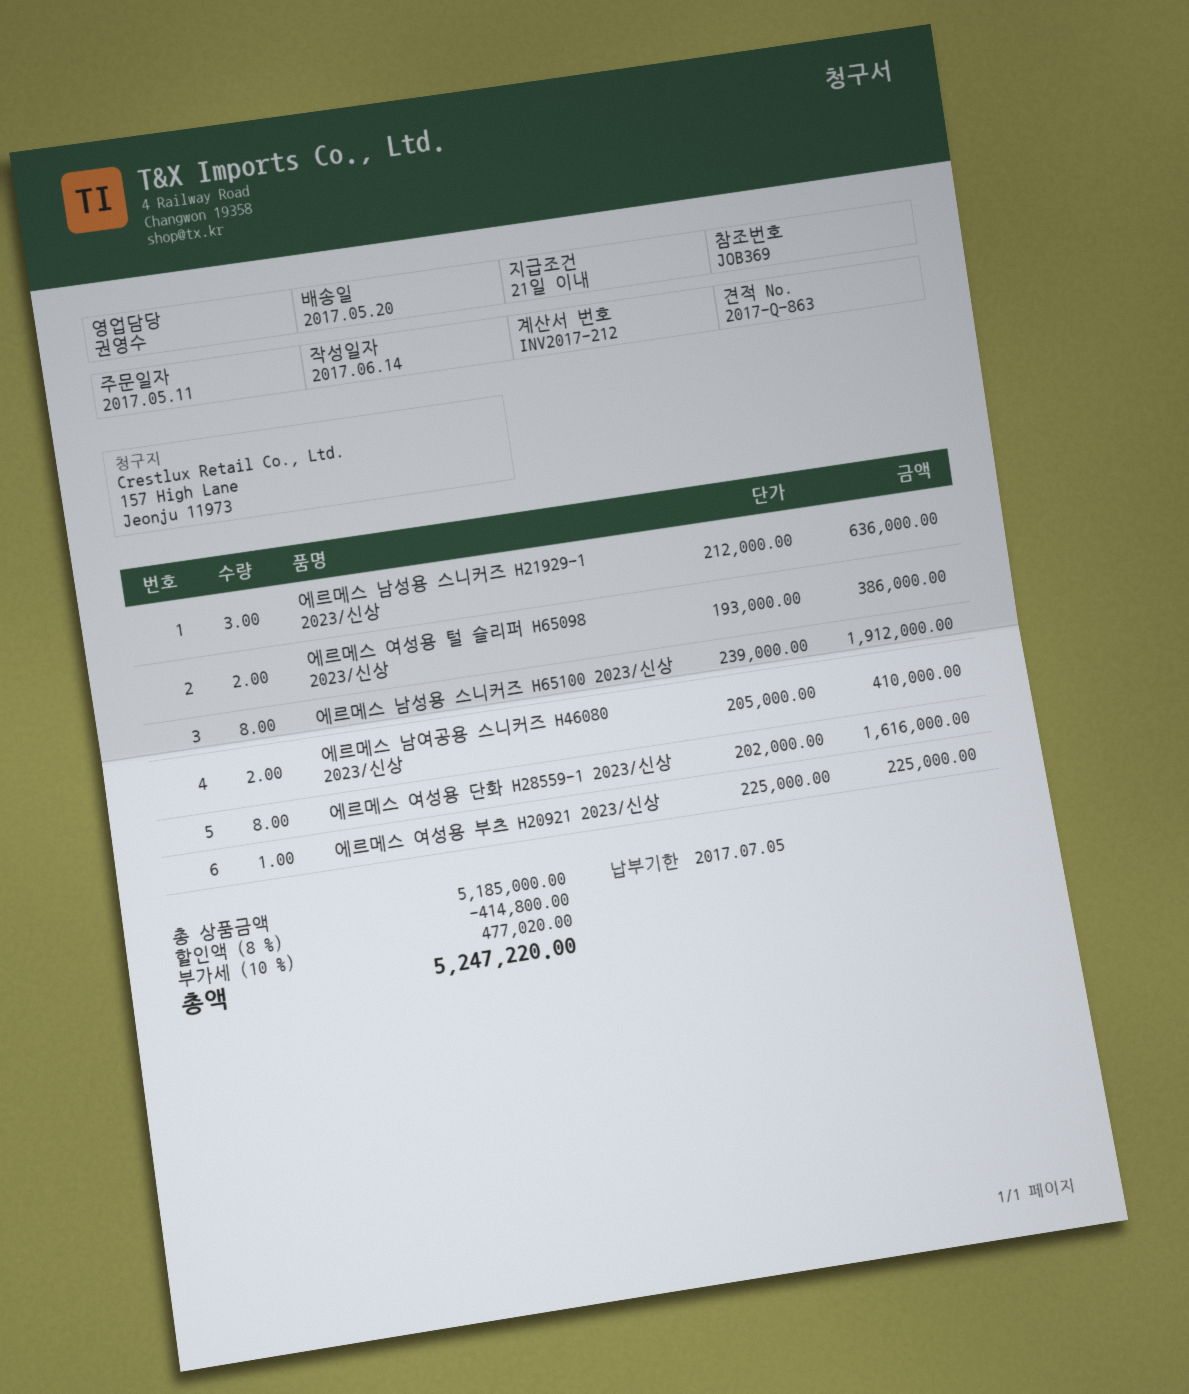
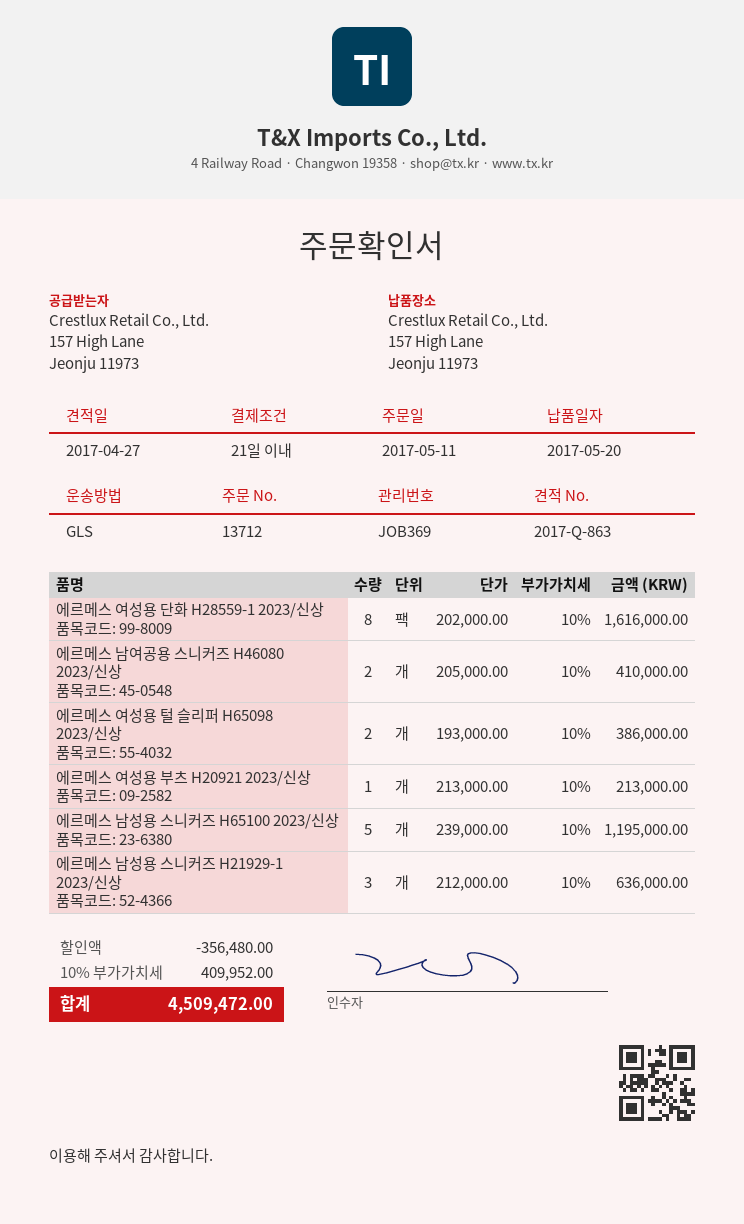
에르메스 남성용 스니커즈 H65100 2023/신상: 8 x 239000.00 = 1912000.00 -> 5 x 239000.00 = 1195000.00
에르메스 여성용 부츠 H20921 2023/신상: 1 x 225000.00 = 225000.00 -> 1 x 213000.00 = 213000.00
discount: 414800.00 -> 356480.00
tax: 10% = 477020.00 -> 10% = 409952.00
total: 5247220.00 -> 4509472.00

